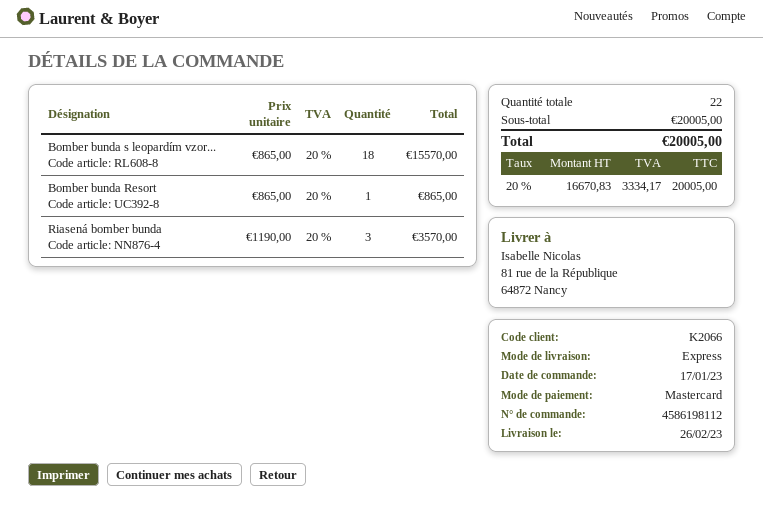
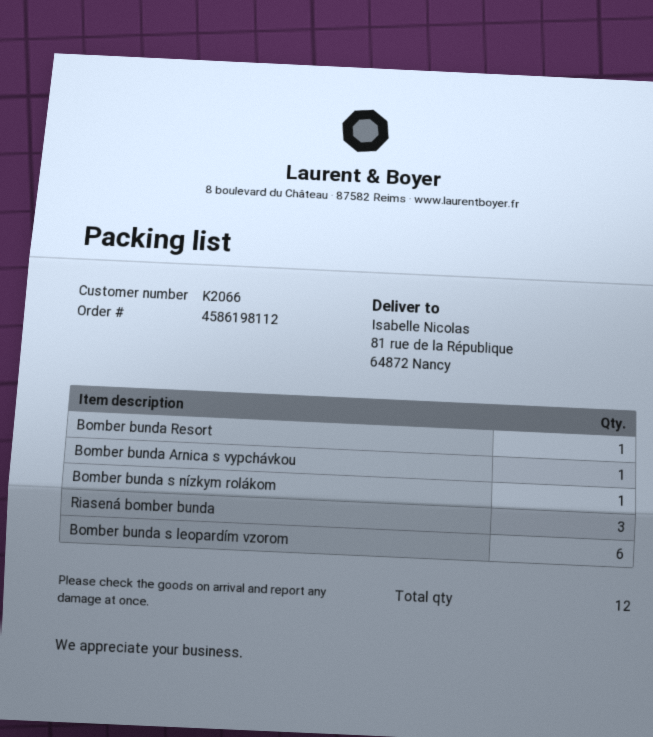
Bomber bunda s leopardím vzor...: 18 -> 6
Bomber bunda Arnica s vypchávkou: none -> 1
Bomber bunda s nízkym rolákom: none -> 1
total quantity: 22 -> 12

